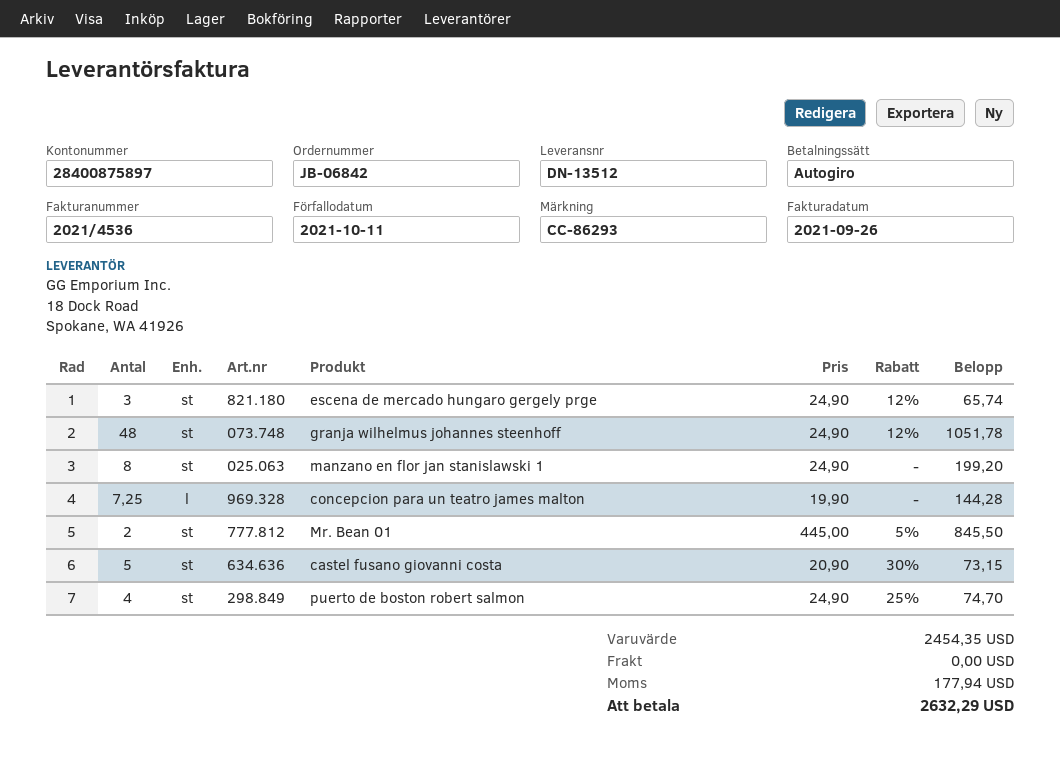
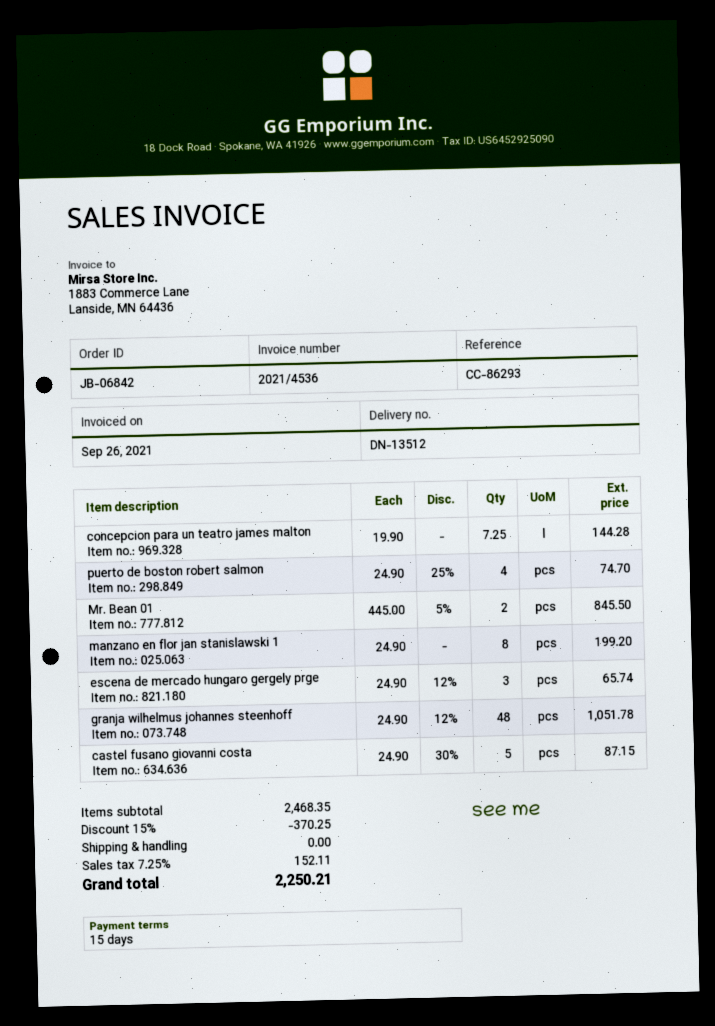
castel fusano giovanni costa: 5 x 20.90 - 30% = 73.15 -> 5 x 24.90 - 30% = 87.15
subtotal: 2454.35 -> 2468.35
discount: none -> 15% = 370.25
tax: 177.94 -> 152.11
total: 2632.29 -> 2250.21

